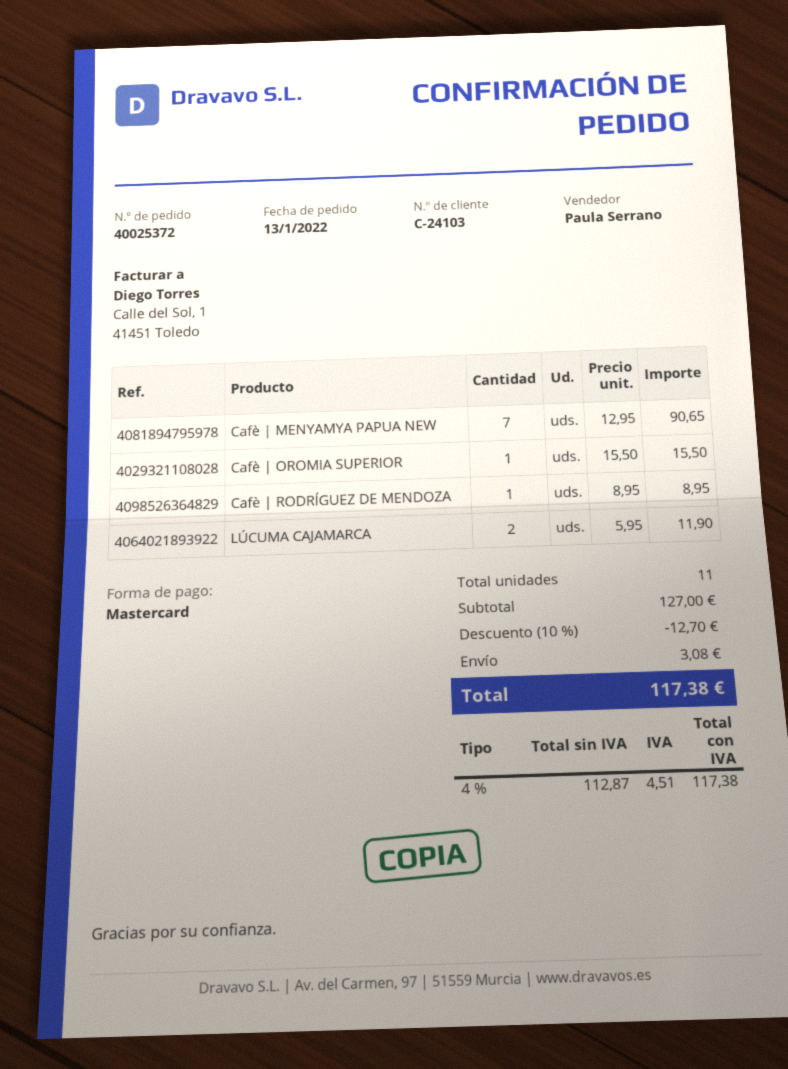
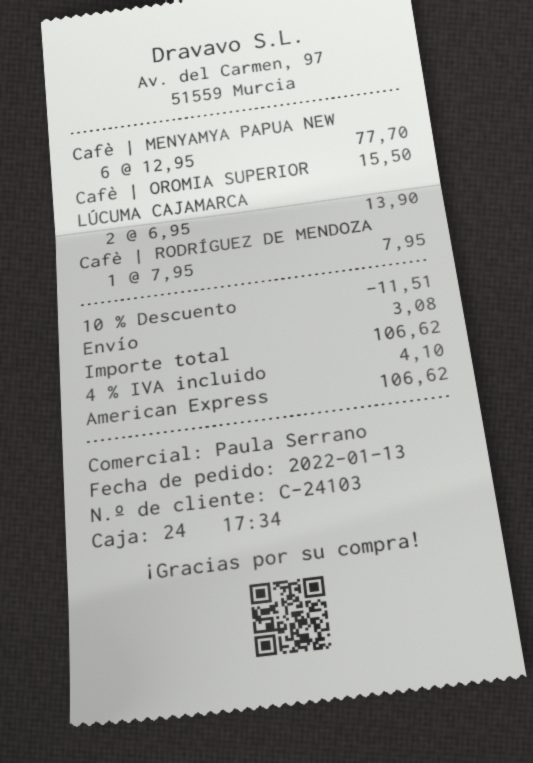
payment method: Mastercard -> American Express
Cafè | MENYAMYA PAPUA NEW: 7 x 12.95 = 90.65 -> 6 x 12.95 = 77.70
Cafè | RODRÍGUEZ DE MENDOZA: 1 x 8.95 = 8.95 -> 1 x 7.95 = 7.95
LÚCUMA CAJAMARCA: 2 x 5.95 = 11.90 -> 2 x 6.95 = 13.90
discount: 10% = 12.70 -> 10% = 11.51
tax: 4% = 4.51 -> 4% = 4.10
total: 117.38 -> 106.62

